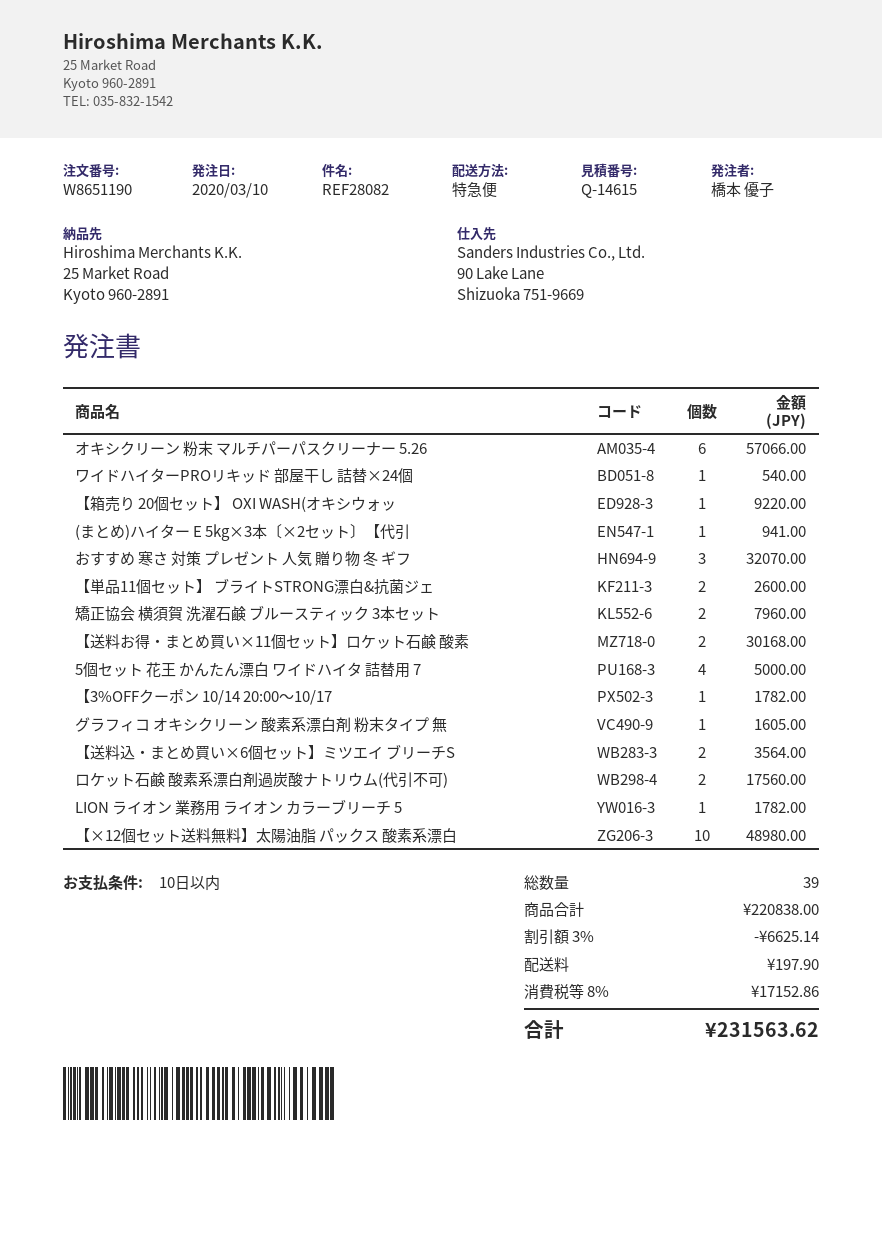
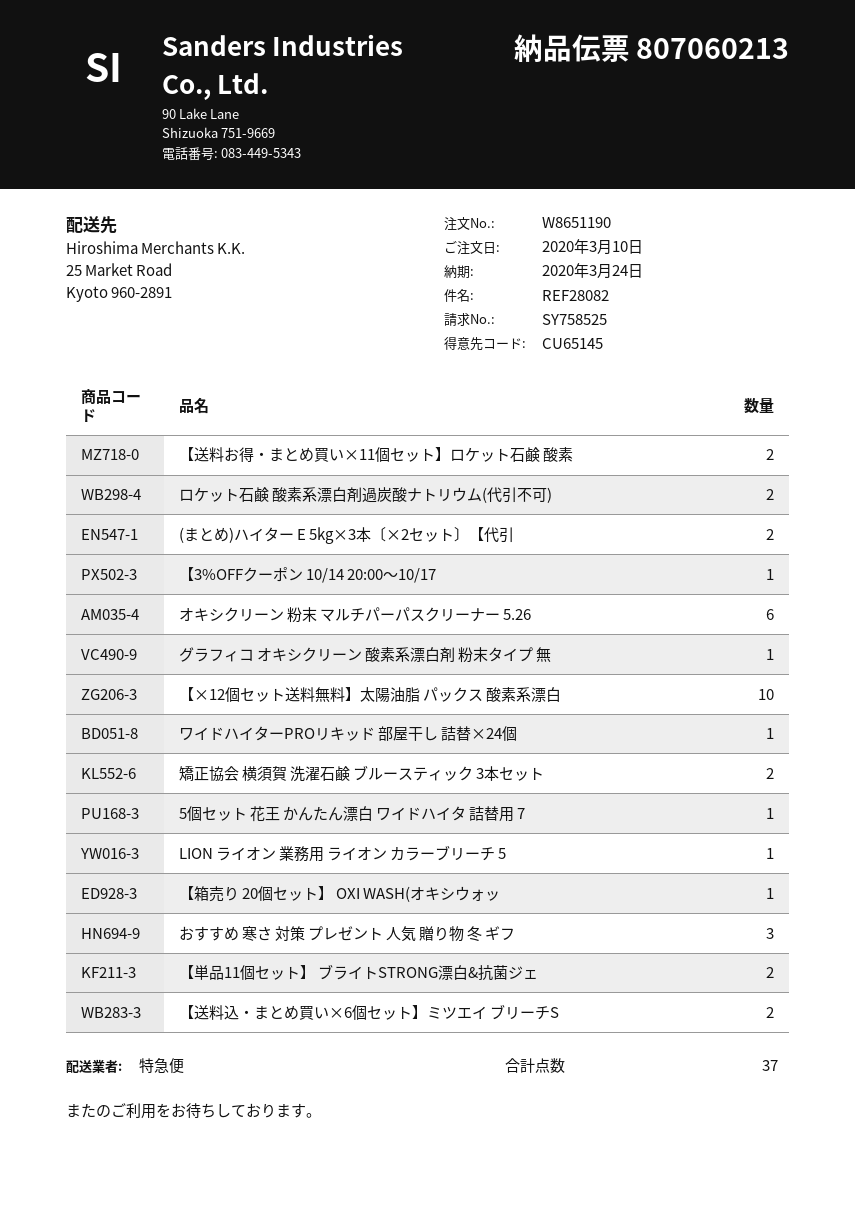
(まとめ)ハイター E 5kg×3本〔×2セット〕【代引: 1 -> 2
5個セット 花王 かんたん漂白 ワイドハイタ 詰替用 7: 4 -> 1
total quantity: 39 -> 37

